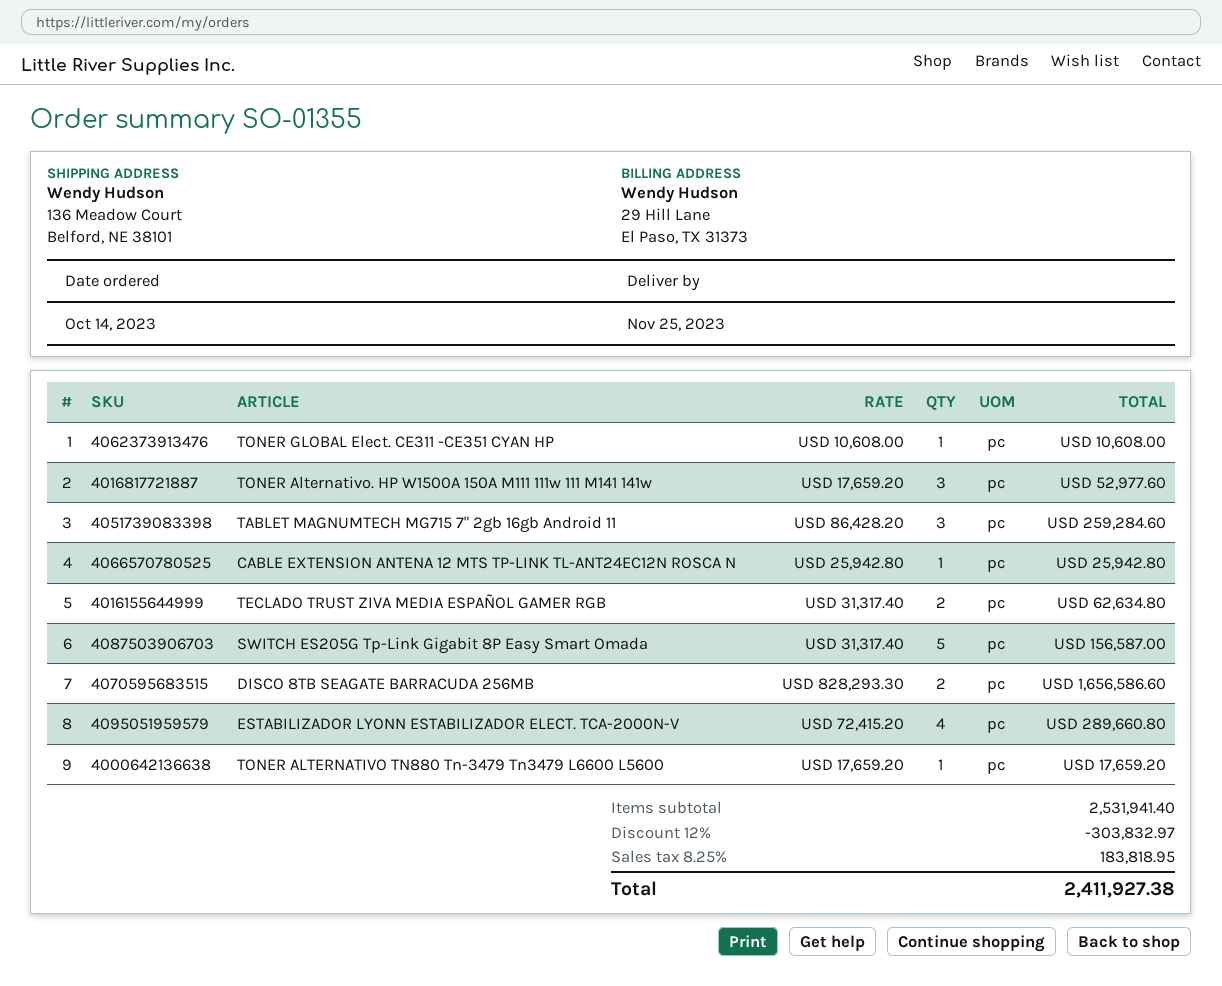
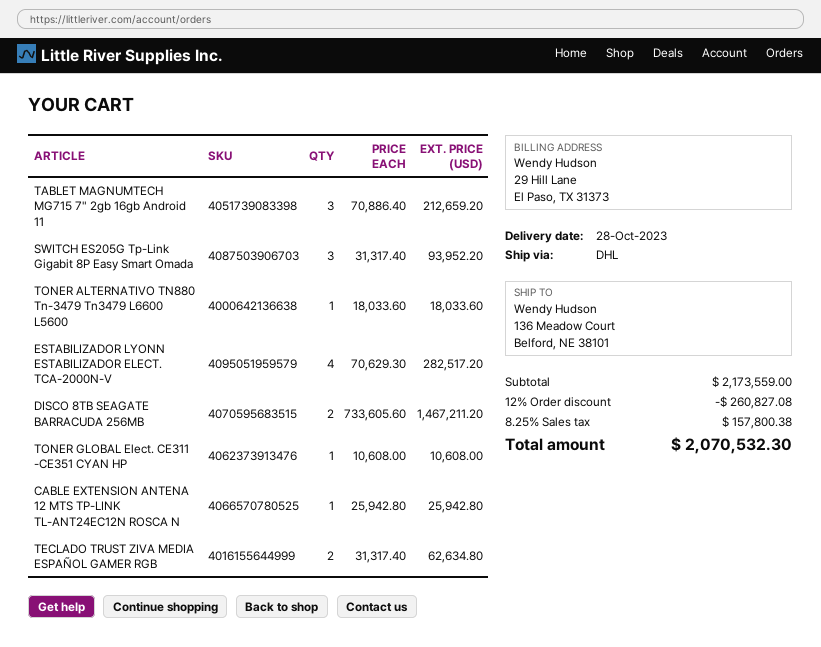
delivery date: 2023-11-25 -> 2023-10-28
TONER Alternativo. HP W1500A 150A M111 111w 111 M141 141w: 3 x 17659.20 = 52977.60 -> none
TABLET MAGNUMTECH MG715 7" 2gb 16gb Android 11: 3 x 86428.20 = 259284.60 -> 3 x 70886.40 = 212659.20
SWITCH ES205G Tp-Link Gigabit 8P Easy Smart Omada: 5 x 31317.40 = 156587.00 -> 3 x 31317.40 = 93952.20
DISCO 8TB SEAGATE BARRACUDA 256MB: 2 x 828293.30 = 1656586.60 -> 2 x 733605.60 = 1467211.20
ESTABILIZADOR LYONN ESTABILIZADOR ELECT. TCA-2000N-V: 4 x 72415.20 = 289660.80 -> 4 x 70629.30 = 282517.20
TONER ALTERNATIVO TN880 Tn-3479 Tn3479 L6600 L5600: 1 x 17659.20 = 17659.20 -> 1 x 18033.60 = 18033.60
subtotal: 2531941.40 -> 2173559.00
discount: 12% = 303832.97 -> 12% = 260827.08
tax: 8.25% = 183818.95 -> 8.25% = 157800.38
total: 2411927.38 -> 2070532.30

